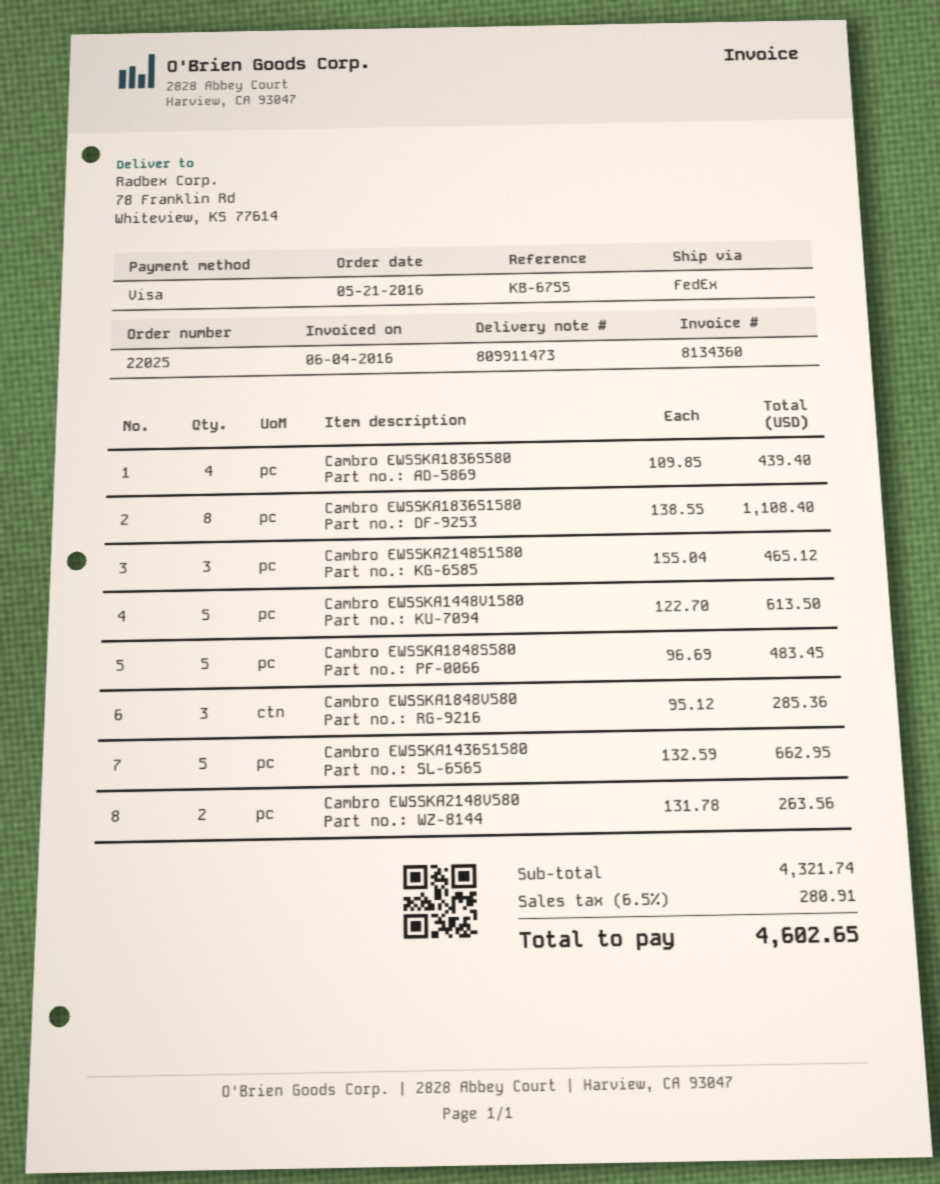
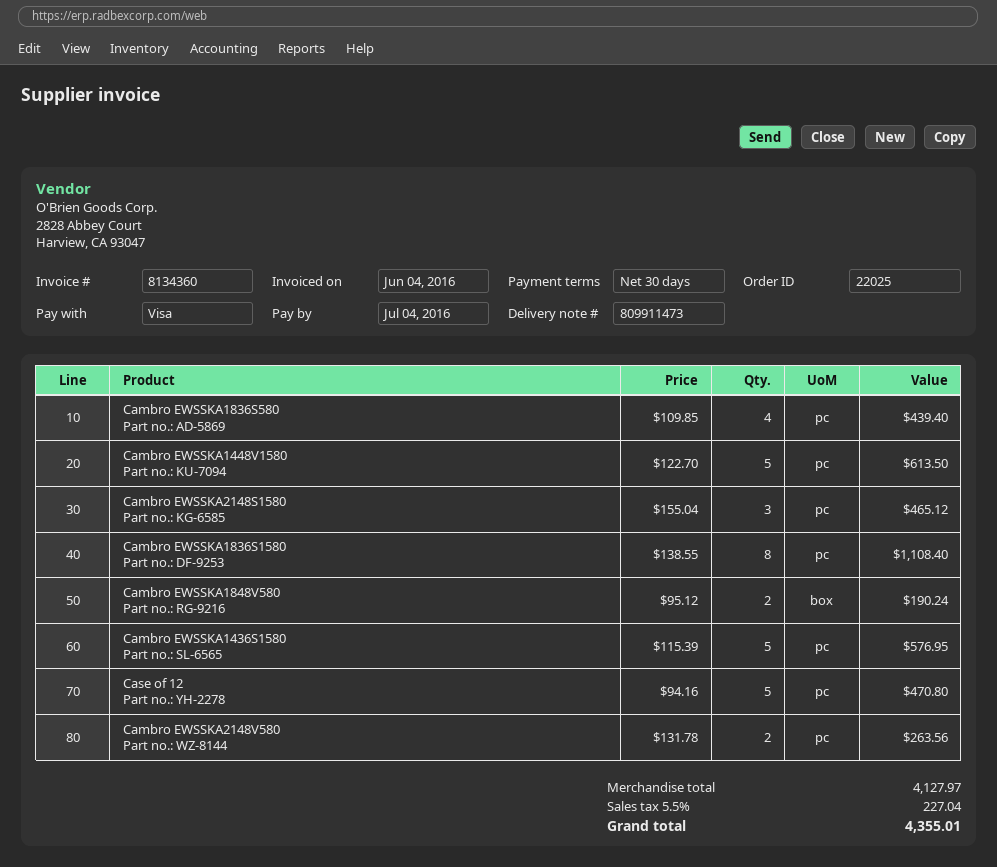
Cambro EWSSKA1848S580: 5 x 96.69 = 483.45 -> none
Cambro EWSSKA1848V580: 3 x 95.12 = 285.36 -> 2 x 95.12 = 190.24
Cambro EWSSKA1436S1580: 5 x 132.59 = 662.95 -> 5 x 115.39 = 576.95
Case of 12: none -> 5 x 94.16 = 470.80
subtotal: 4321.74 -> 4127.97
tax: 6.5% = 280.91 -> 5.5% = 227.04
total: 4602.65 -> 4355.01

